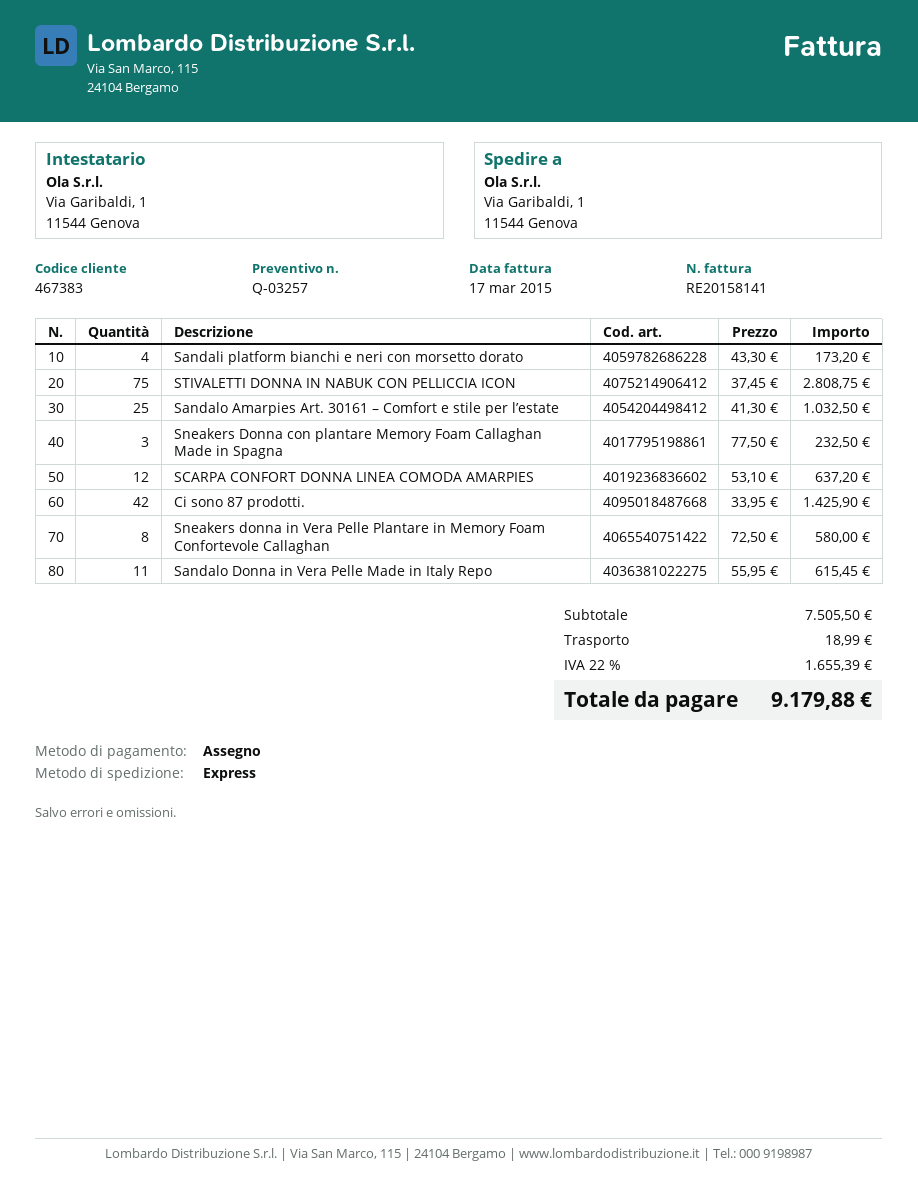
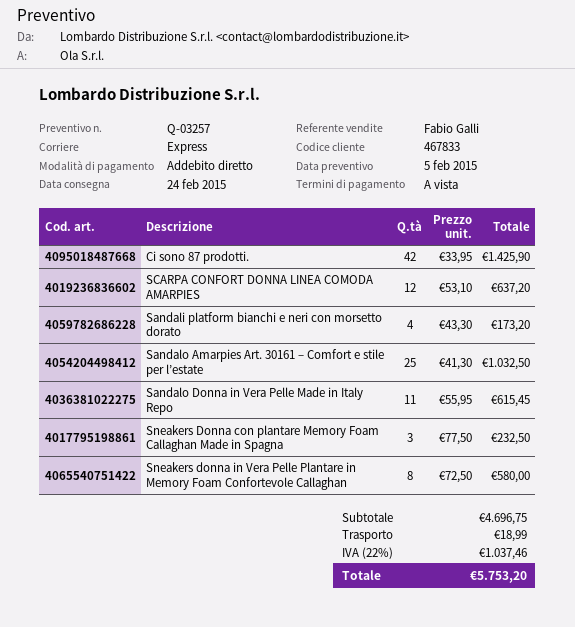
customer number: 467383 -> 467833
payment method: cheque -> direct debit
STIVALETTI DONNA IN NABUK CON PELLICCIA ICON: 75 x 37.45 = 2808.75 -> none
subtotal: 7505.50 -> 4696.75
tax: 22% = 1655.39 -> 22% = 1037.46
total: 9179.88 -> 5753.20

